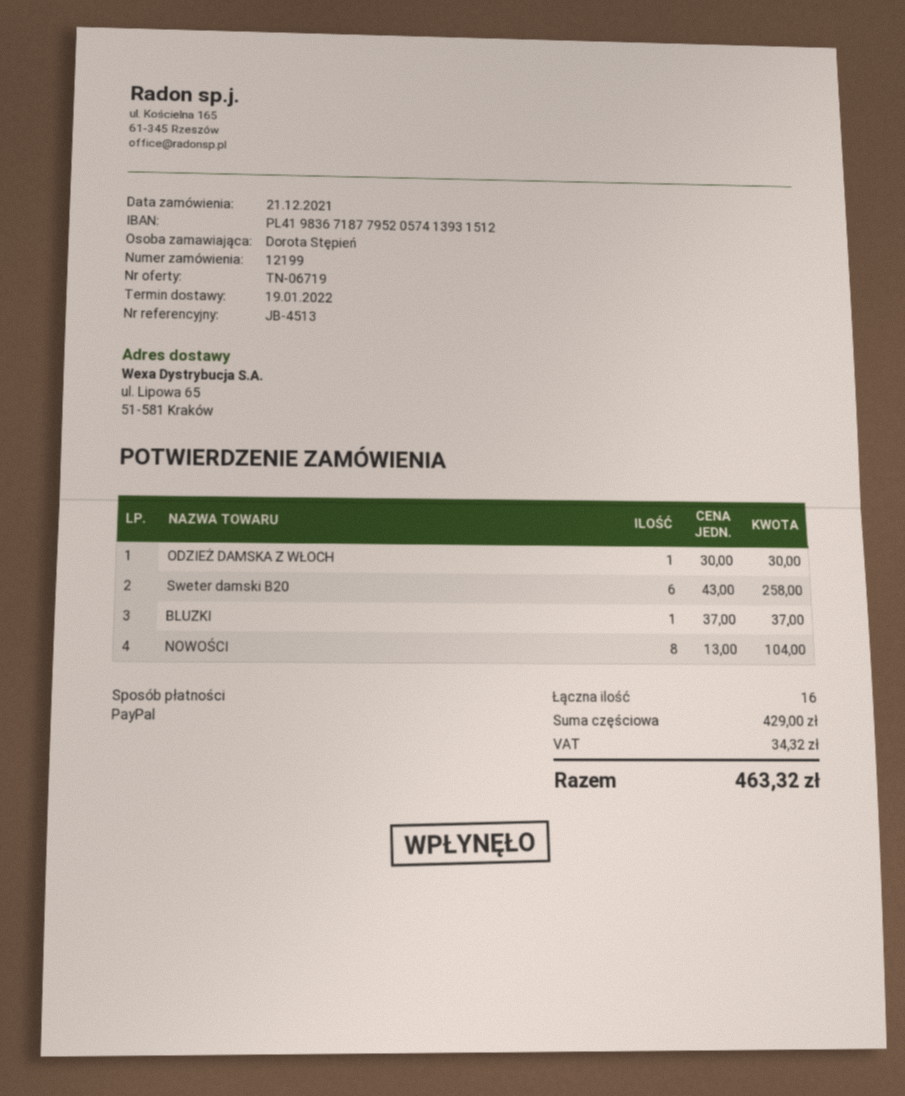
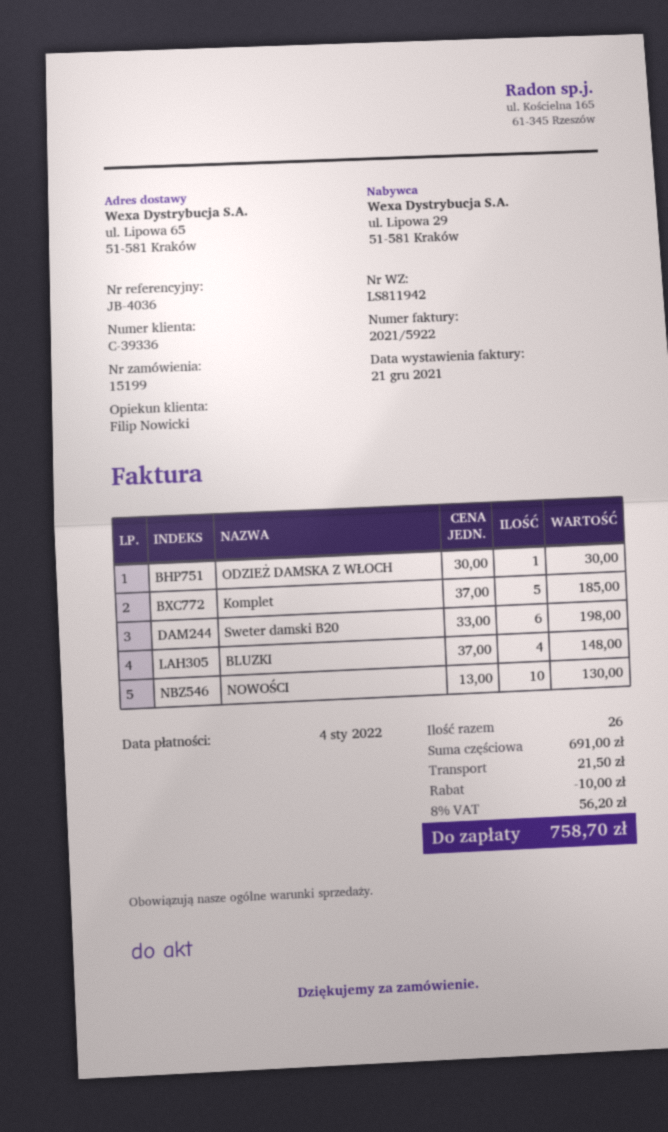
order number: 12199 -> 15199
reference: JB-4513 -> JB-4036
Sweter damski B20: 6 x 43.00 = 258.00 -> 6 x 33.00 = 198.00
BLUZKI: 1 x 37.00 = 37.00 -> 4 x 37.00 = 148.00
NOWOŚCI: 8 x 13.00 = 104.00 -> 10 x 13.00 = 130.00
Komplet: none -> 5 x 37.00 = 185.00
total quantity: 16 -> 26
subtotal: 429.00 -> 691.00
discount: none -> 10.00
shipping: none -> 21.50
tax: 34.32 -> 56.20
total: 463.32 -> 758.70

